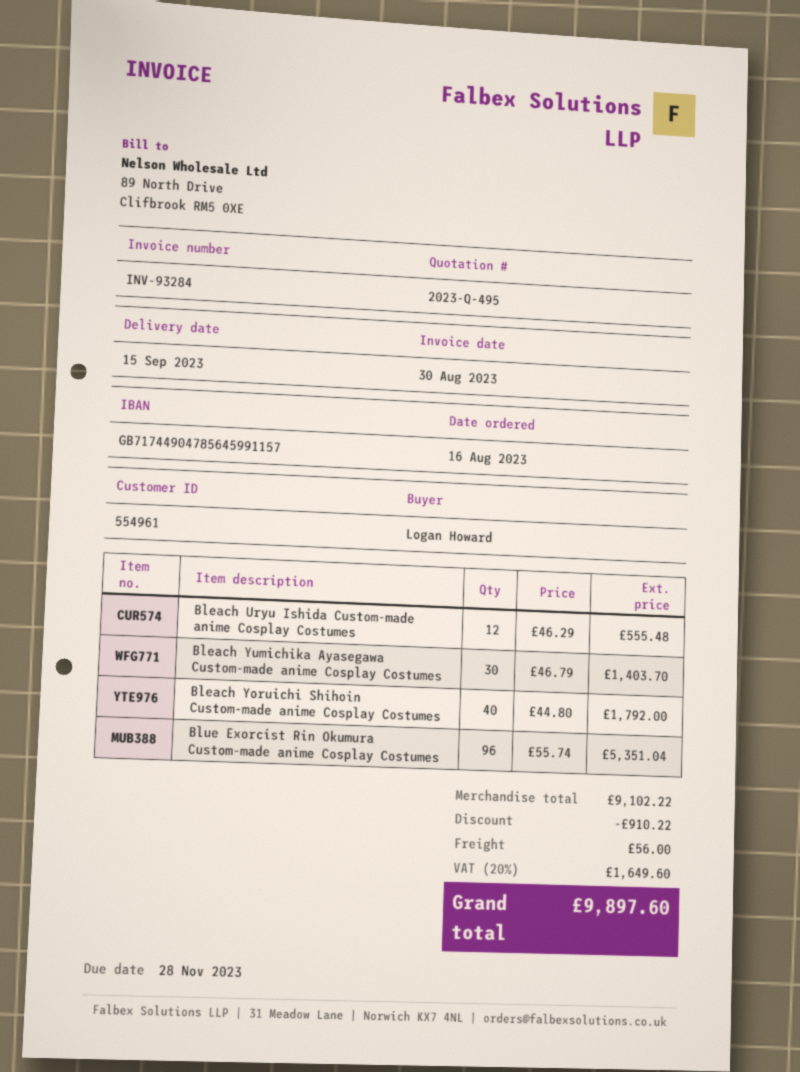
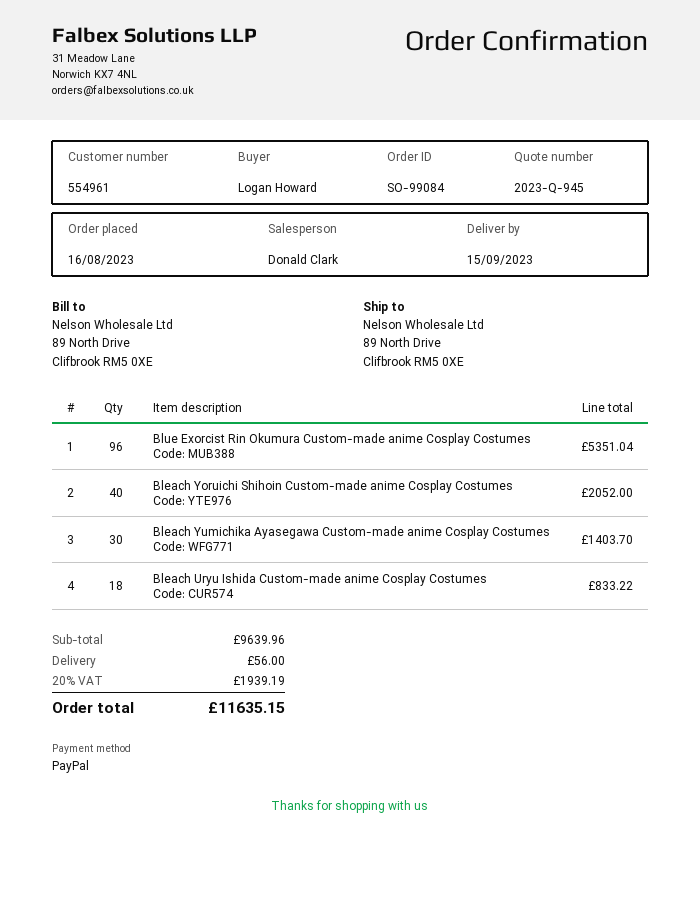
quote number: 2023-Q-495 -> 2023-Q-945
Bleach Uryu Ishida Custom-made anime Cosplay Costumes: 12 for 555.48 -> 18 for 833.22
Bleach Yoruichi Shihoin Custom-made anime Cosplay Costumes: 40 for 1792.00 -> 40 for 2052.00
subtotal: 9102.22 -> 9639.96
discount: 910.22 -> none
tax: 20% = 1649.60 -> 20% = 1939.19
total: 9897.60 -> 11635.15

